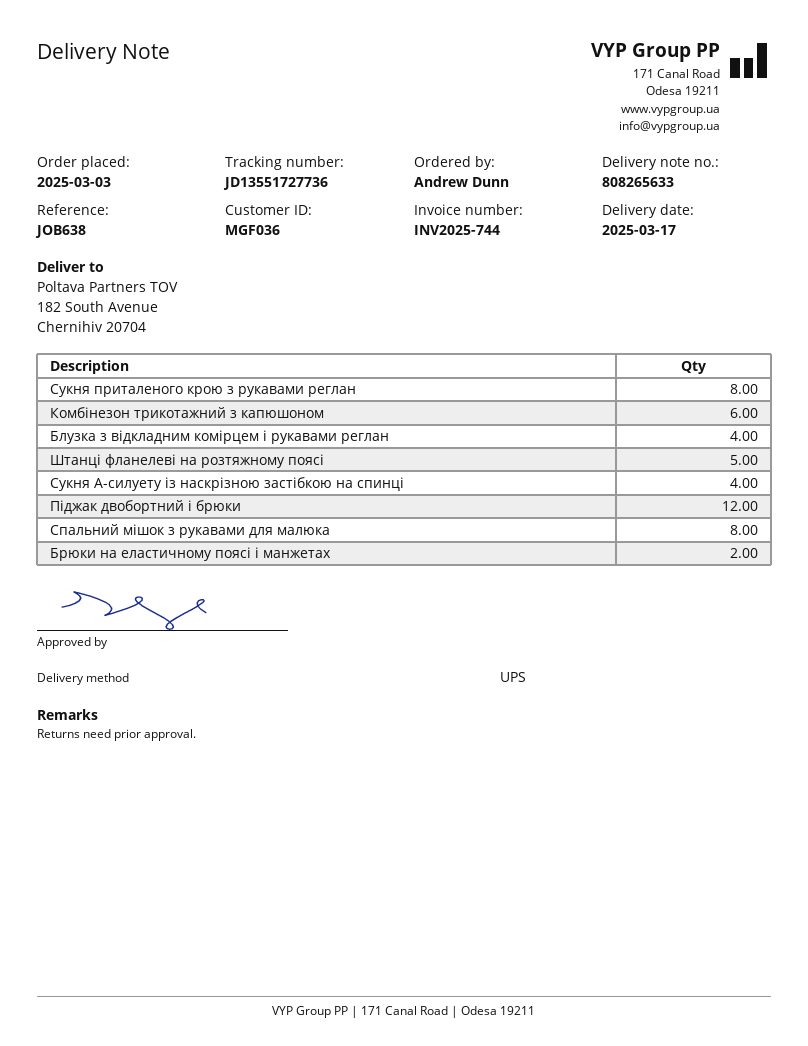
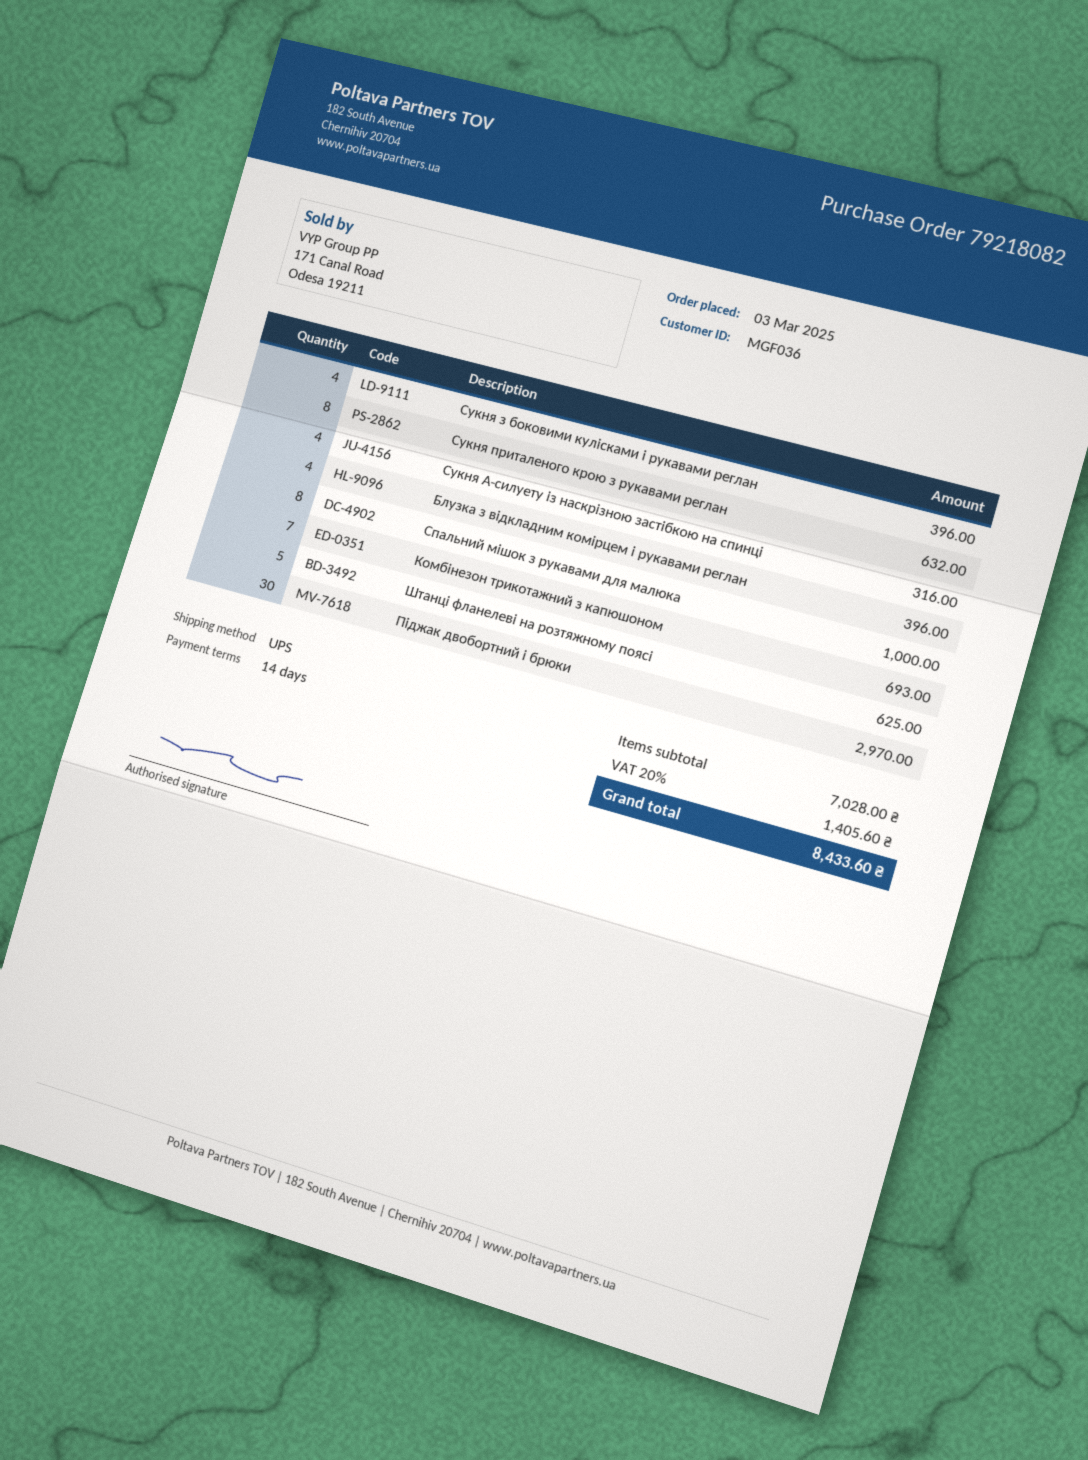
Комбінезон трикотажний з капюшоном: 6 -> 7
Піджак двобортний і брюки: 12 -> 30
Брюки на еластичному поясі і манжетах: 2 -> none
Сукня з боковими кулісками і рукавами реглан: none -> 4

